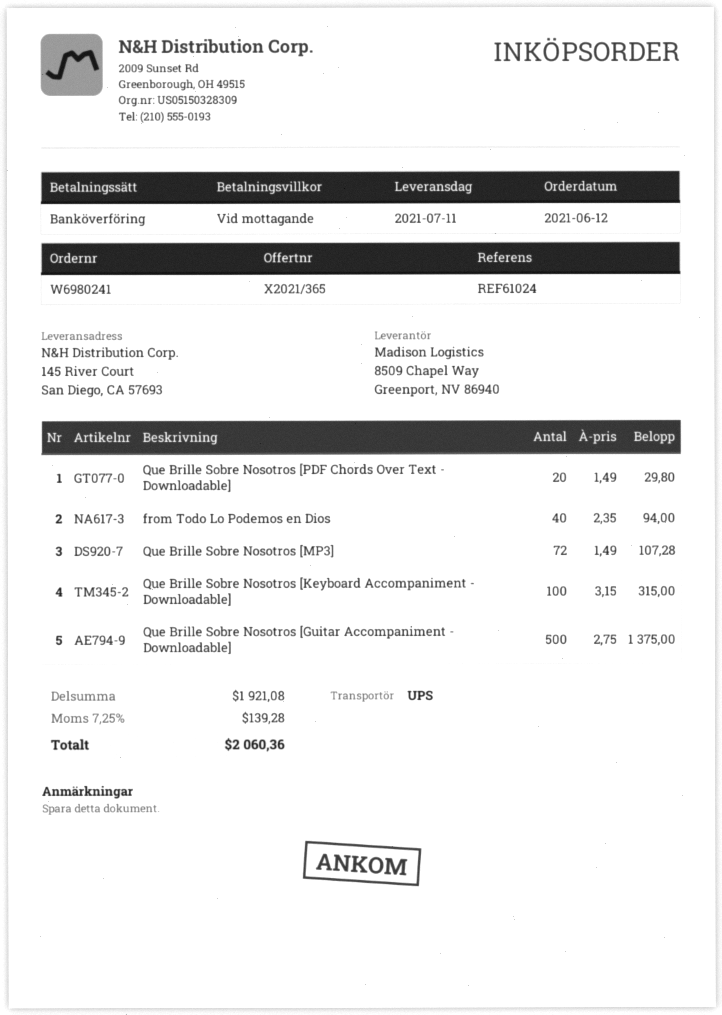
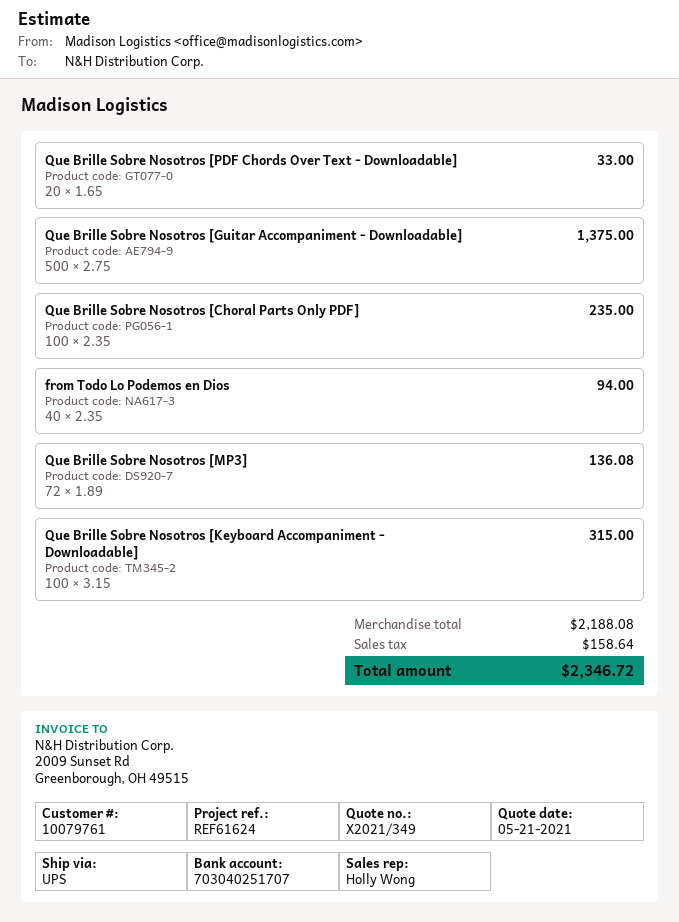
quote number: X2021/365 -> X2021/349
reference: REF61024 -> REF61624
Que Brille Sobre Nosotros [PDF Chords Over Text - Downloadable]: 20 x 1.49 = 29.80 -> 20 x 1.65 = 33.00
Que Brille Sobre Nosotros [MP3]: 72 x 1.49 = 107.28 -> 72 x 1.89 = 136.08
Que Brille Sobre Nosotros [Choral Parts Only PDF]: none -> 100 x 2.35 = 235.00
subtotal: 1921.08 -> 2188.08
tax: 139.28 -> 158.64
total: 2060.36 -> 2346.72

